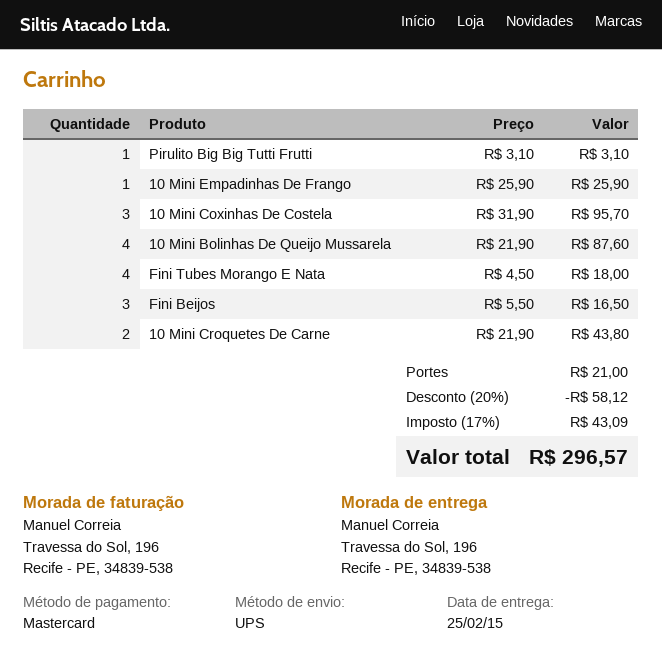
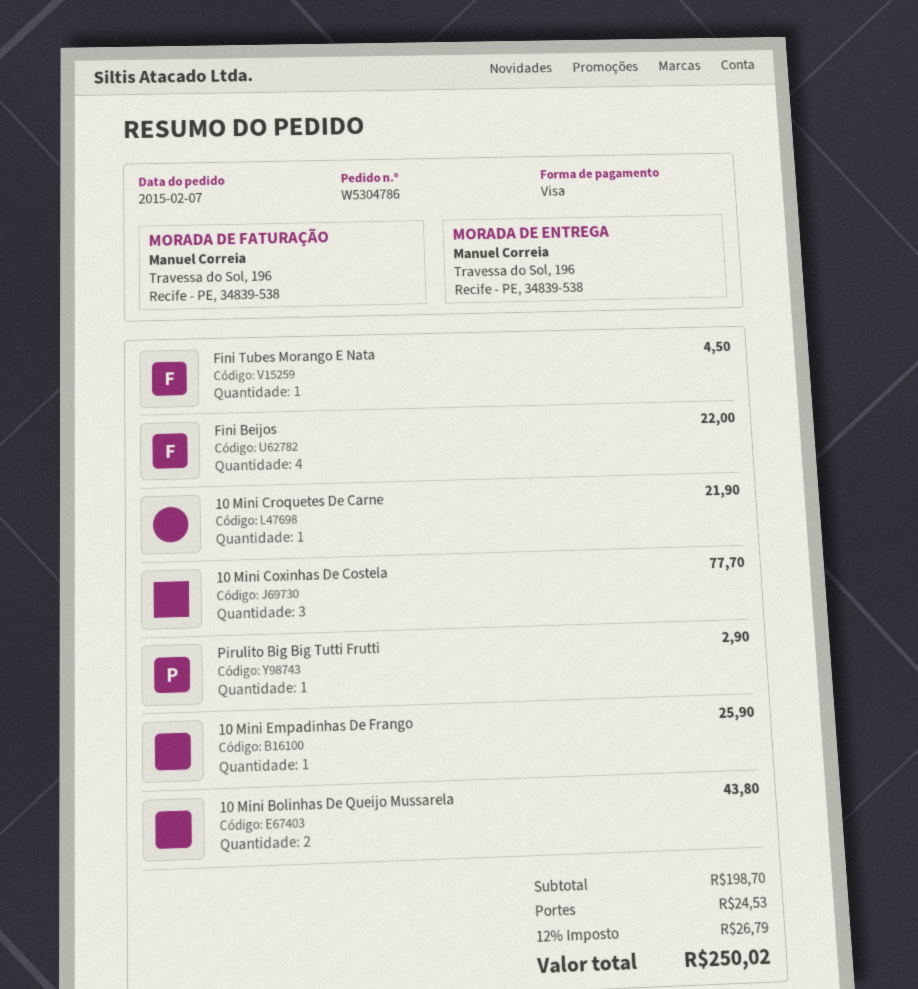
payment method: Mastercard -> Visa
Pirulito Big Big Tutti Frutti: 1 for 3.10 -> 1 for 2.90
10 Mini Coxinhas De Costela: 3 for 95.70 -> 3 for 77.70
10 Mini Bolinhas De Queijo Mussarela: 4 for 87.60 -> 2 for 43.80
Fini Tubes Morango E Nata: 4 for 18.00 -> 1 for 4.50
Fini Beijos: 3 for 16.50 -> 4 for 22.00
10 Mini Croquetes De Carne: 2 for 43.80 -> 1 for 21.90
discount: 20% = 58.12 -> none
shipping: 21.00 -> 24.53
tax: 17% = 43.09 -> 12% = 26.79
total: 296.57 -> 250.02

